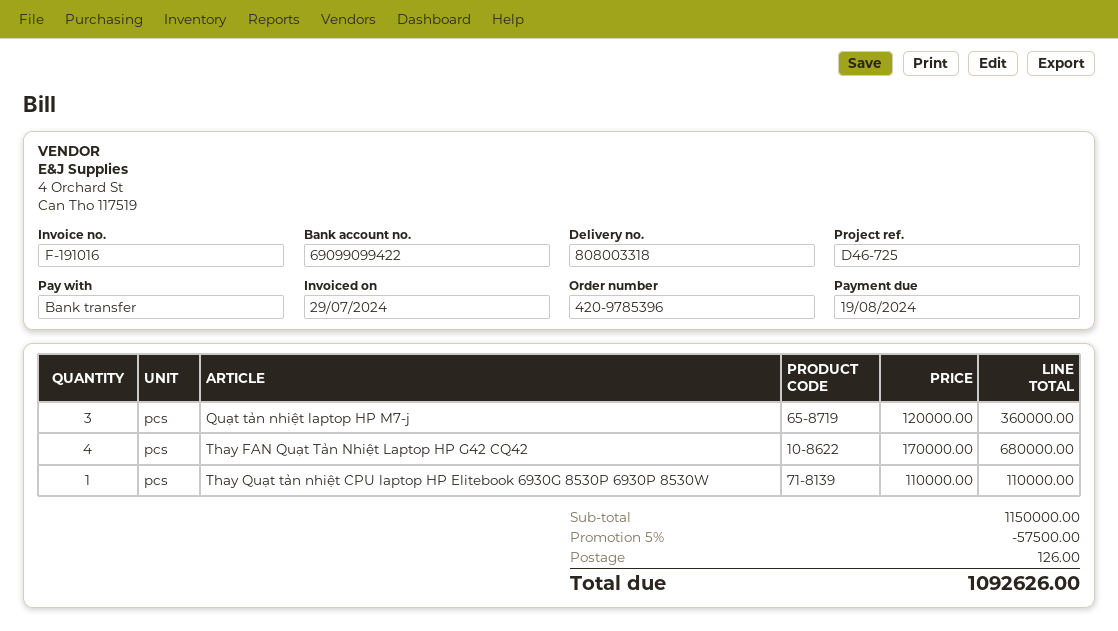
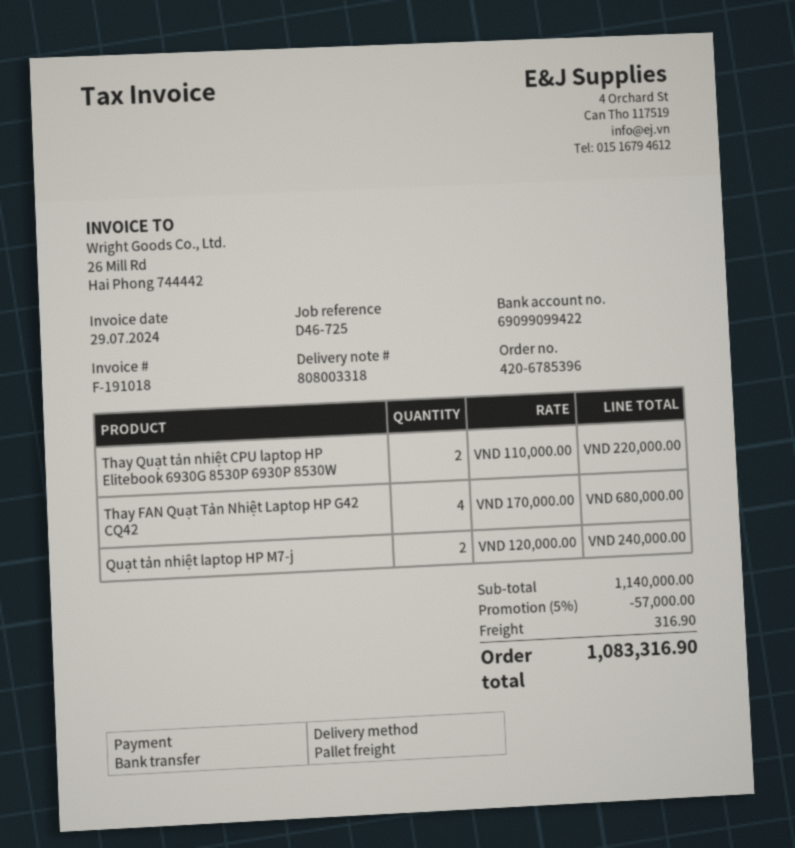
order number: 420-9785396 -> 420-6785396
invoice number: F-191016 -> F-191018
Quạt tản nhiệt laptop HP M7-j: 3 x 120000.00 = 360000.00 -> 2 x 120000.00 = 240000.00
Thay Quạt tản nhiệt CPU laptop HP Elitebook 6930G 8530P 6930P 8530W: 1 x 110000.00 = 110000.00 -> 2 x 110000.00 = 220000.00
subtotal: 1150000.00 -> 1140000.00
discount: 5% = 57500.00 -> 5% = 57000.00
shipping: 126.00 -> 316.90
total: 1092626.00 -> 1083316.90

